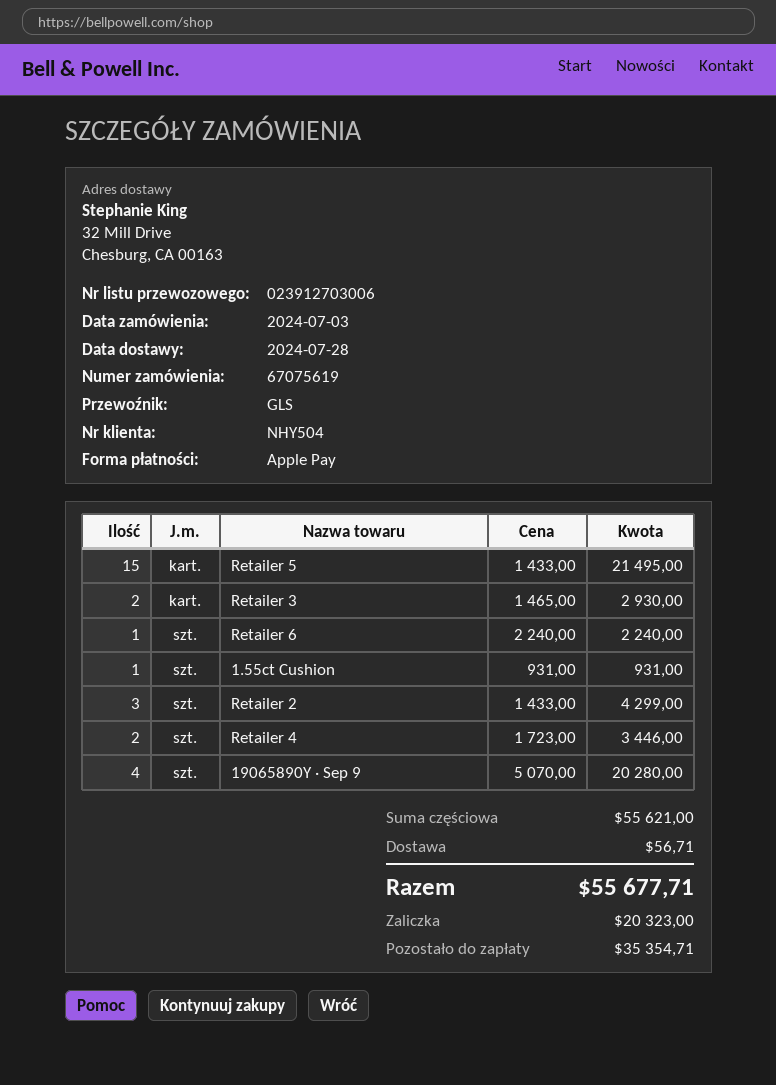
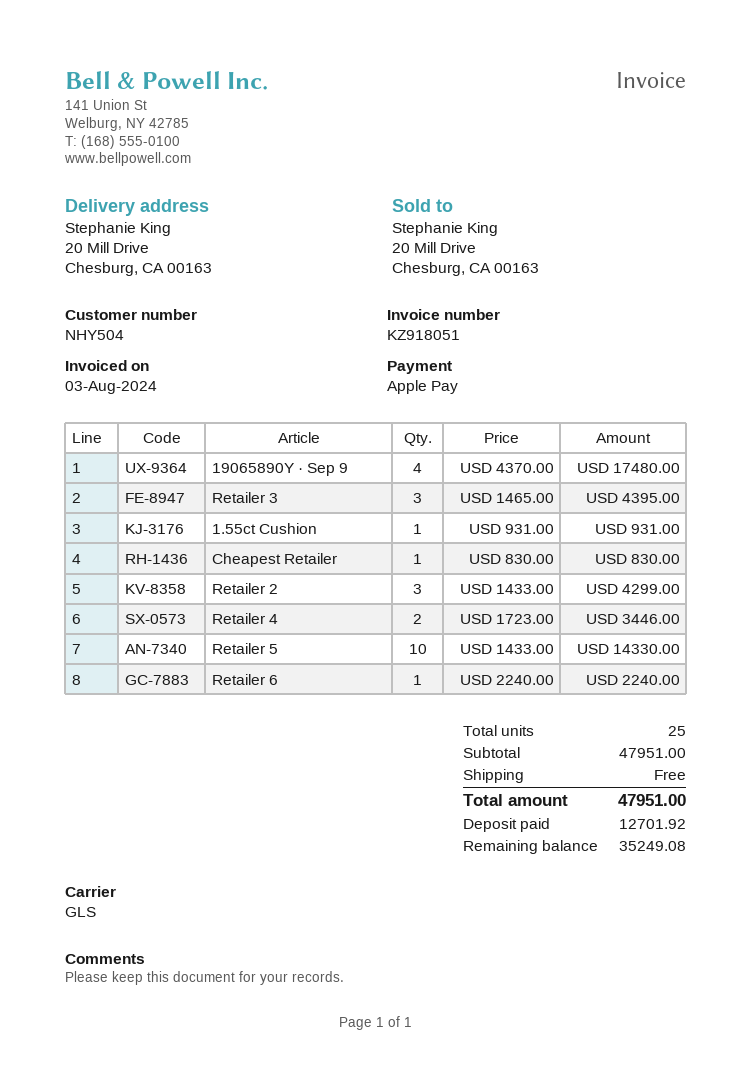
ship to: 32 Mill Drive, Chesburg, CA 00163 -> 20 Mill Drive, Chesburg, CA 00163
Retailer 5: 15 x 1433.00 = 21495.00 -> 10 x 1433.00 = 14330.00
Retailer 3: 2 x 1465.00 = 2930.00 -> 3 x 1465.00 = 4395.00
19065890Y · Sep 9: 4 x 5070.00 = 20280.00 -> 4 x 4370.00 = 17480.00
Cheapest Retailer: none -> 1 x 830.00 = 830.00
subtotal: 55621.00 -> 47951.00
shipping: 56.71 -> 0.00
total: 55677.71 -> 47951.00
deposit: 20323.00 -> 12701.92
balance: 35354.71 -> 35249.08

